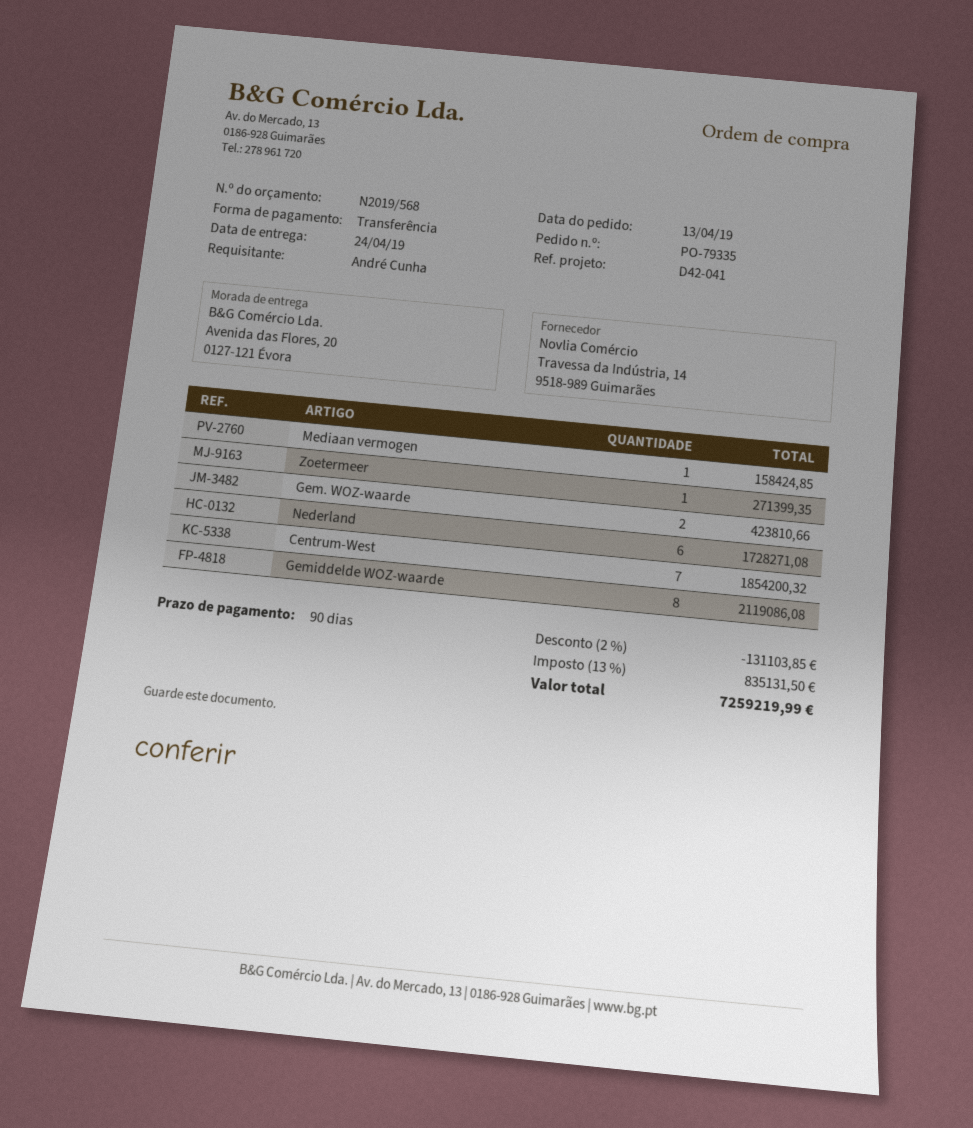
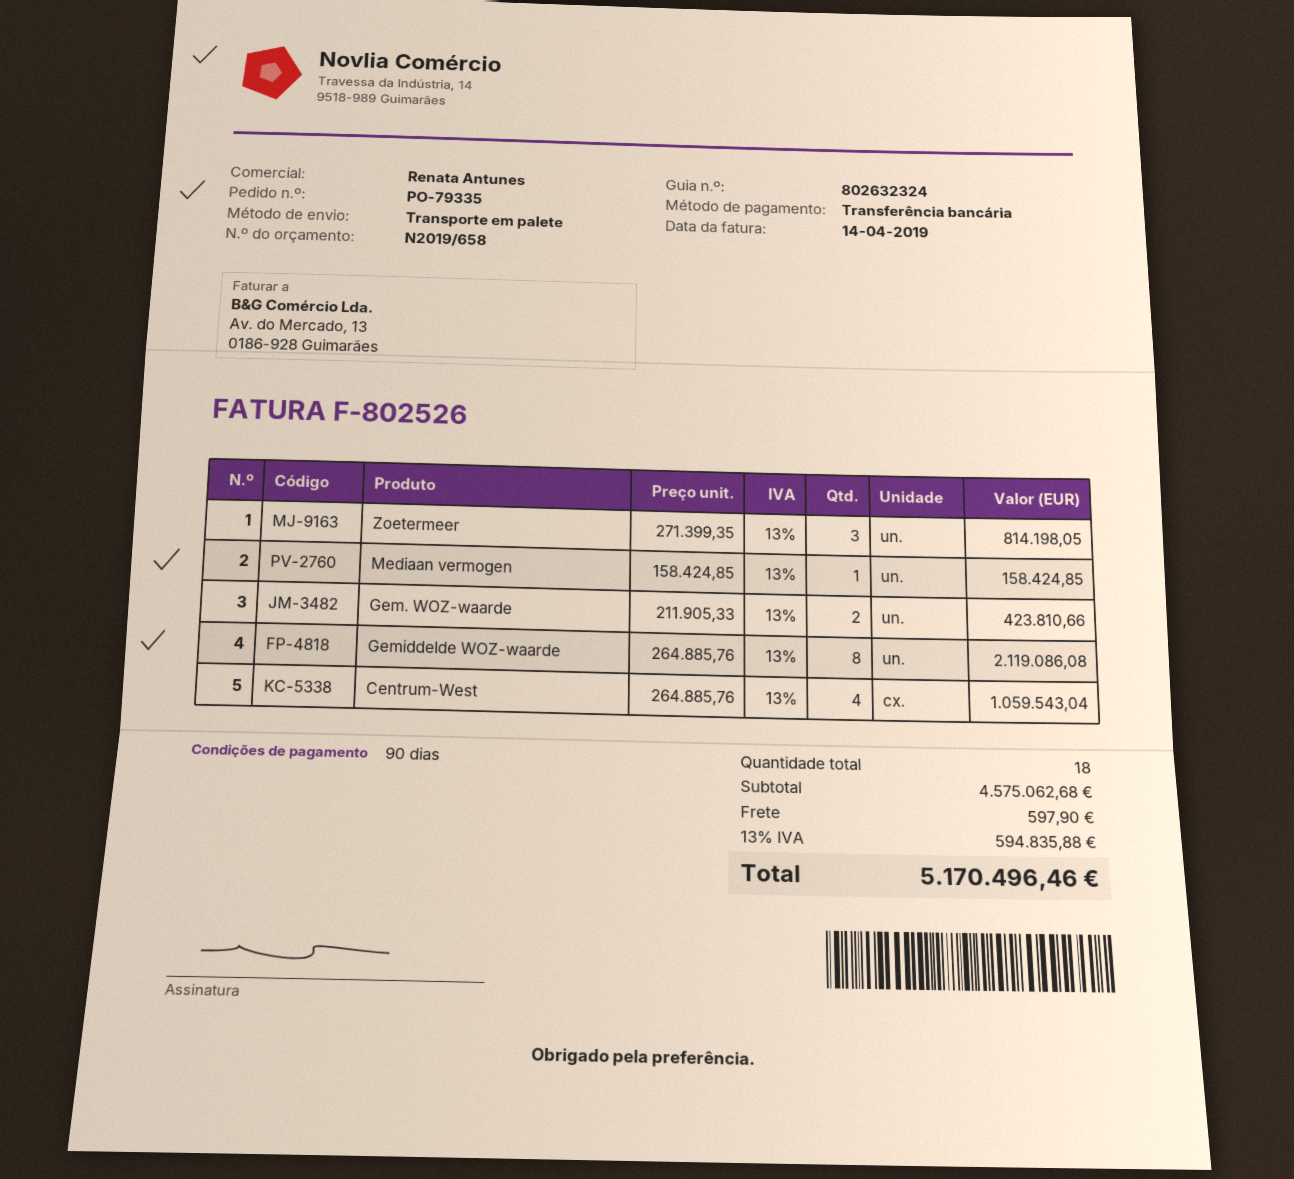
quote number: N2019/568 -> N2019/658
Zoetermeer: 1 for 271399.35 -> 3 for 814198.05
Nederland: 6 for 1728271.08 -> none
Centrum-West: 7 for 1854200.32 -> 4 for 1059543.04
discount: 2% = 131103.85 -> none
shipping: none -> 597.90
tax: 13% = 835131.50 -> 13% = 594835.88
total: 7259219.99 -> 5170496.46

